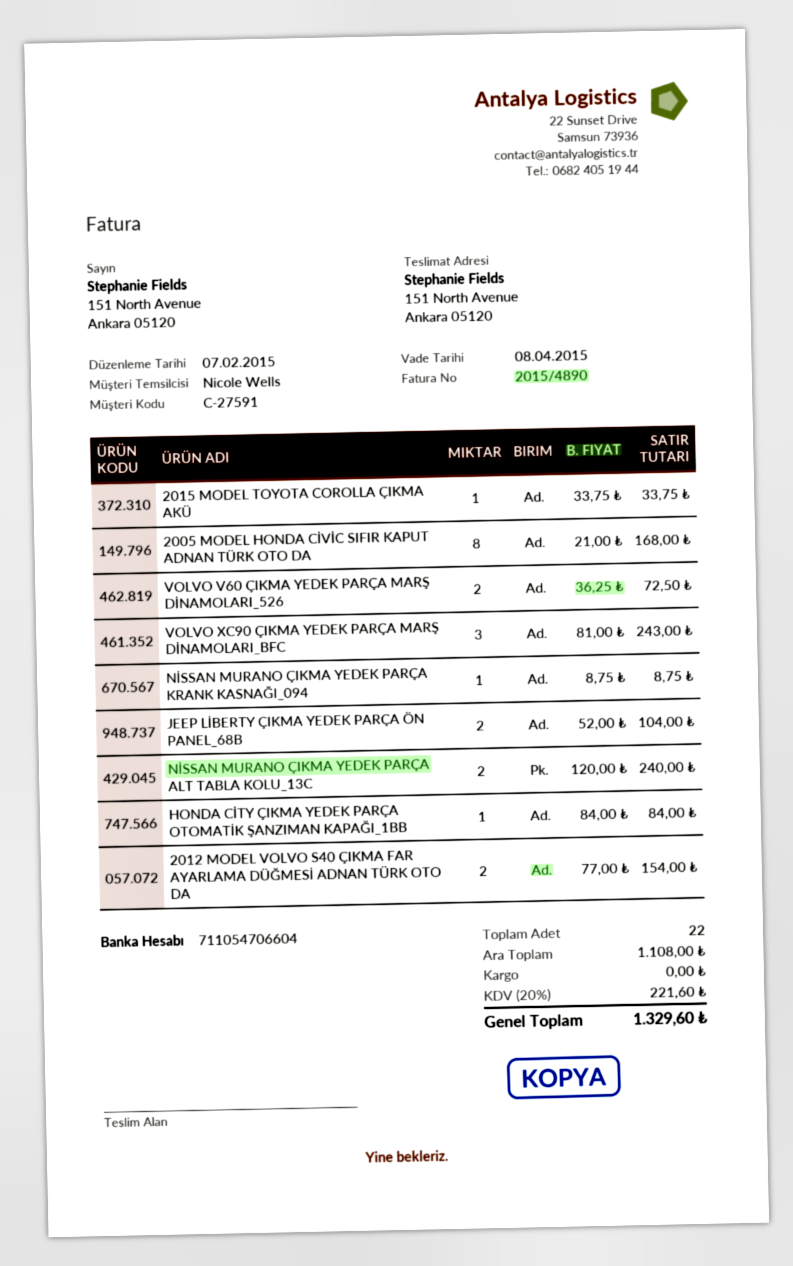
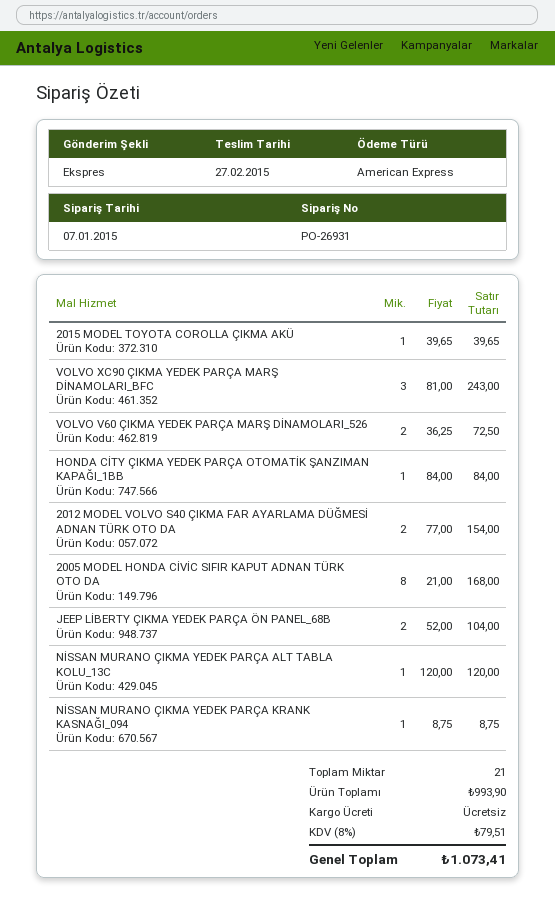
2015 MODEL TOYOTA COROLLA ÇIKMA AKÜ: 1 x 33.75 = 33.75 -> 1 x 39.65 = 39.65
NİSSAN MURANO ÇIKMA YEDEK PARÇA ALT TABLA KOLU_13C: 2 x 120.00 = 240.00 -> 1 x 120.00 = 120.00
total quantity: 22 -> 21
subtotal: 1108.00 -> 993.90
tax: 20% = 221.60 -> 8% = 79.51
total: 1329.60 -> 1073.41

